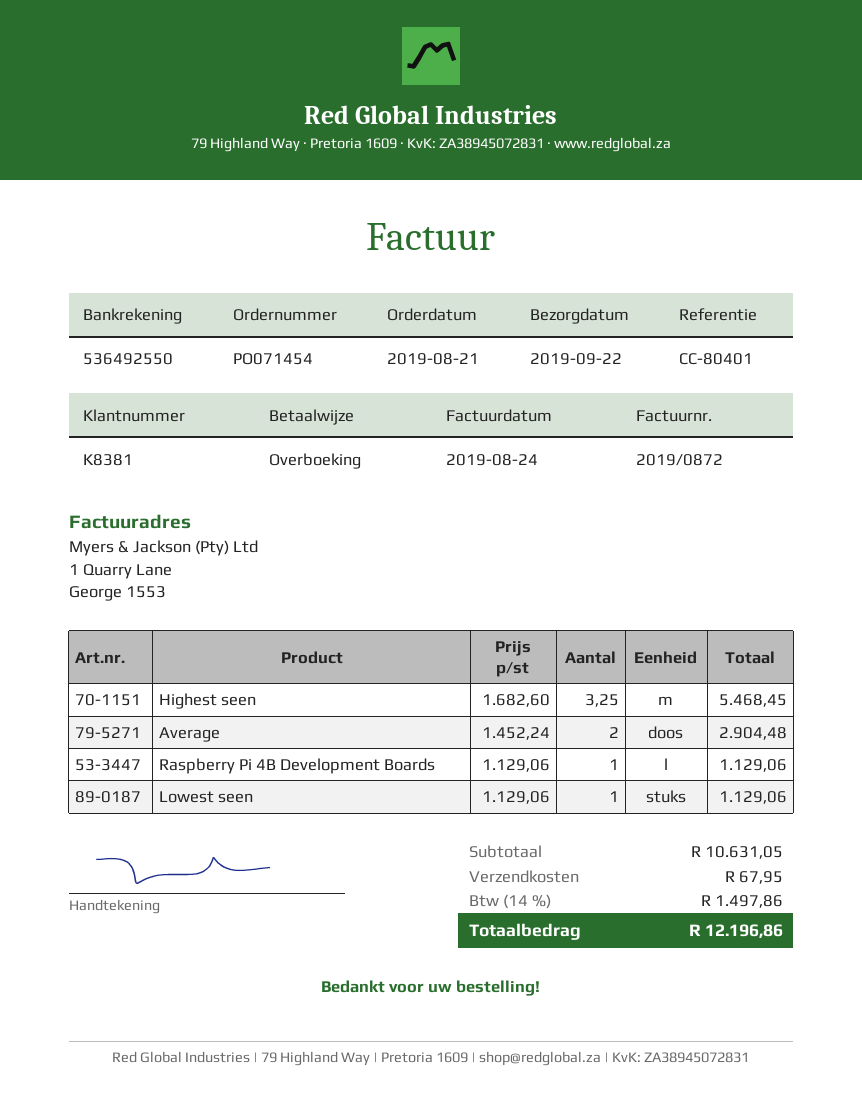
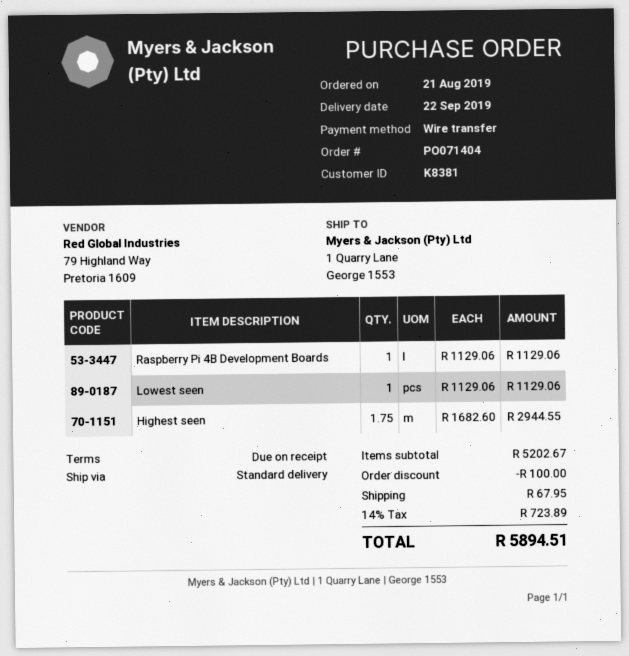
order number: PO071454 -> PO071404
Highest seen: 3.25 x 1682.60 = 5468.45 -> 1.75 x 1682.60 = 2944.55
Average: 2 x 1452.24 = 2904.48 -> none
subtotal: 10631.05 -> 5202.67
discount: none -> 100.00
tax: 14% = 1497.86 -> 14% = 723.89
total: 12196.86 -> 5894.51

